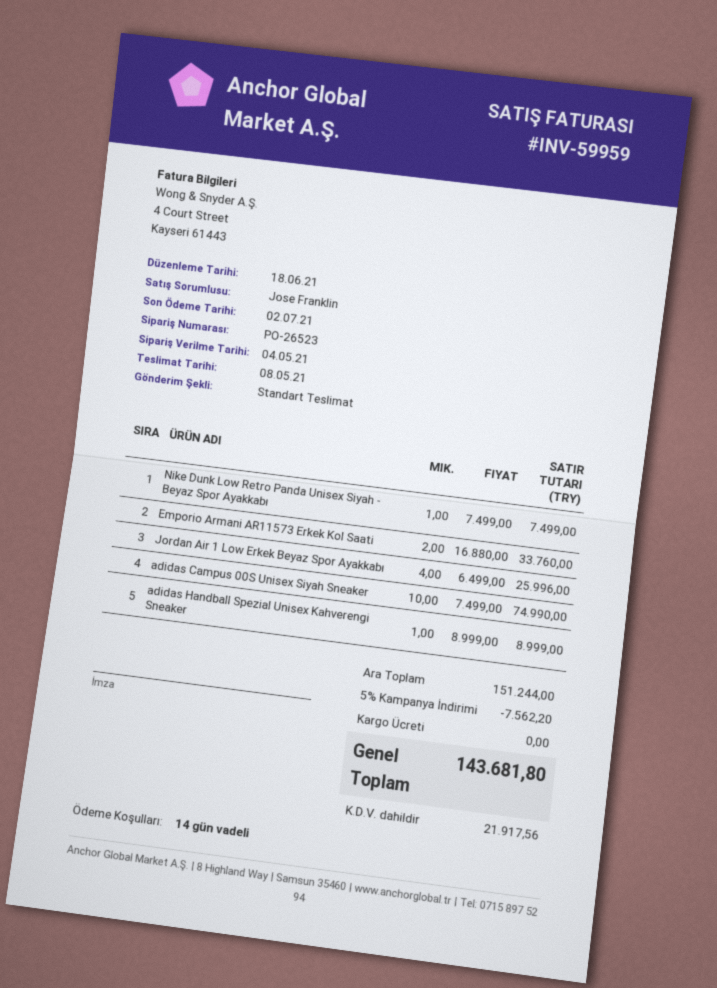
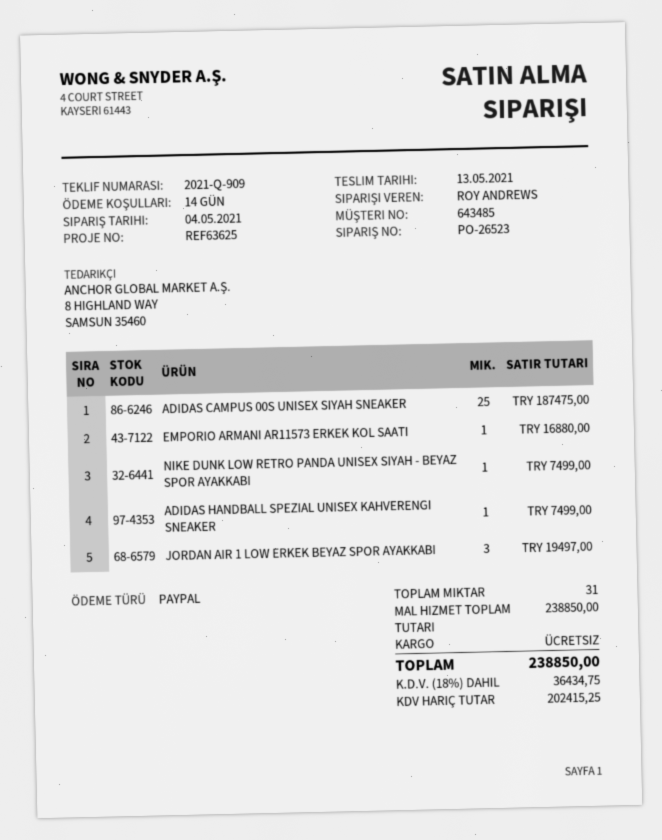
delivery date: 2021-05-08 -> 2021-05-13
Emporio Armani AR11573 Erkek Kol Saati: 2 for 33760.00 -> 1 for 16880.00
Jordan Air 1 Low Erkek Beyaz Spor Ayakkabı: 4 for 25996.00 -> 3 for 19497.00
adidas Campus 00S Unisex Siyah Sneaker: 10 for 74990.00 -> 25 for 187475.00
adidas Handball Spezial Unisex Kahverengi Sneaker: 1 for 8999.00 -> 1 for 7499.00
subtotal: 151244.00 -> 238850.00
discount: 5% = 7562.20 -> none
tax: 21917.56 -> 36434.75
total: 143681.80 -> 238850.00

